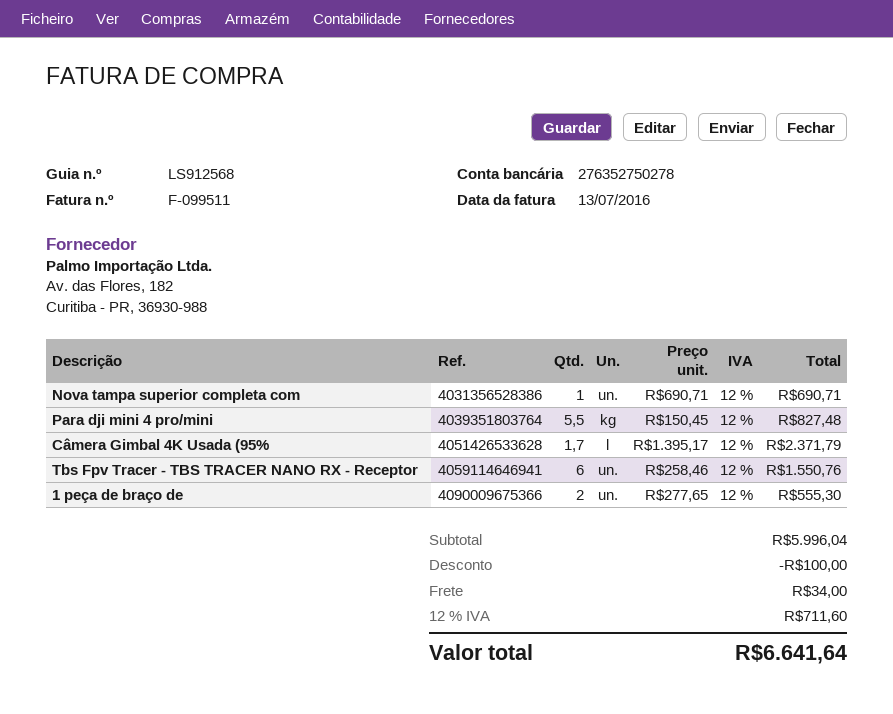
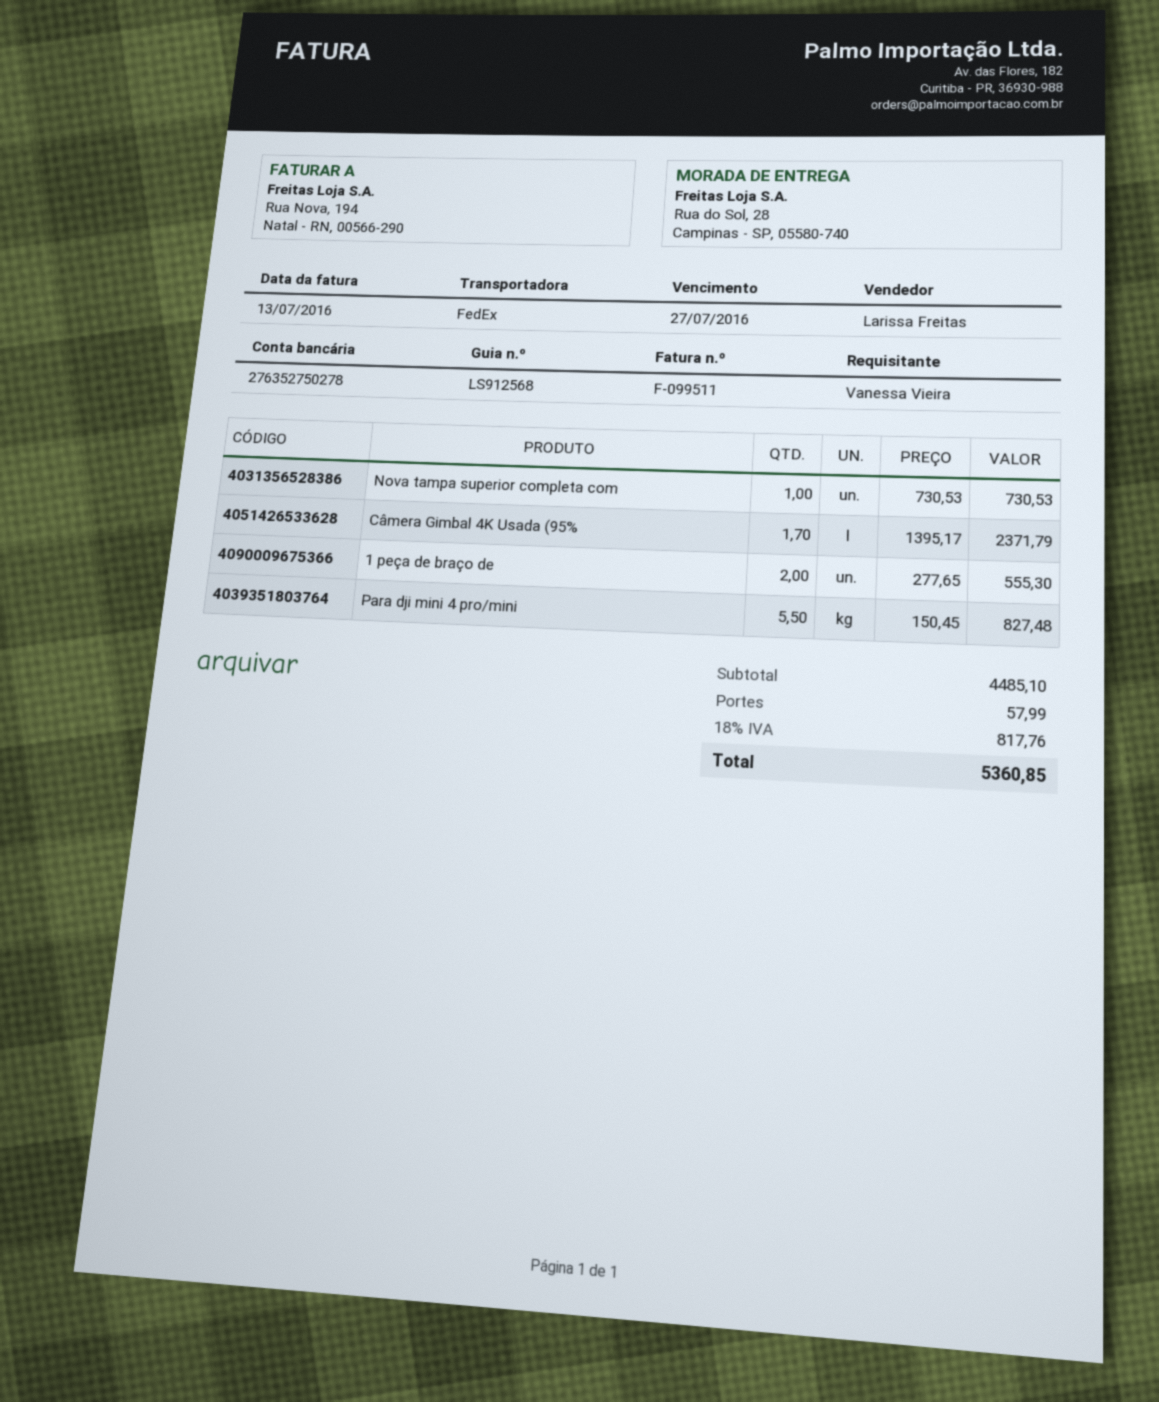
Nova tampa superior completa com: 1 x 690.71 = 690.71 -> 1 x 730.53 = 730.53
Tbs Fpv Tracer - TBS TRACER NANO RX - Receptor: 6 x 258.46 = 1550.76 -> none
subtotal: 5996.04 -> 4485.10
discount: 100.00 -> none
shipping: 34.00 -> 57.99
tax: 12% = 711.60 -> 18% = 817.76
total: 6641.64 -> 5360.85

